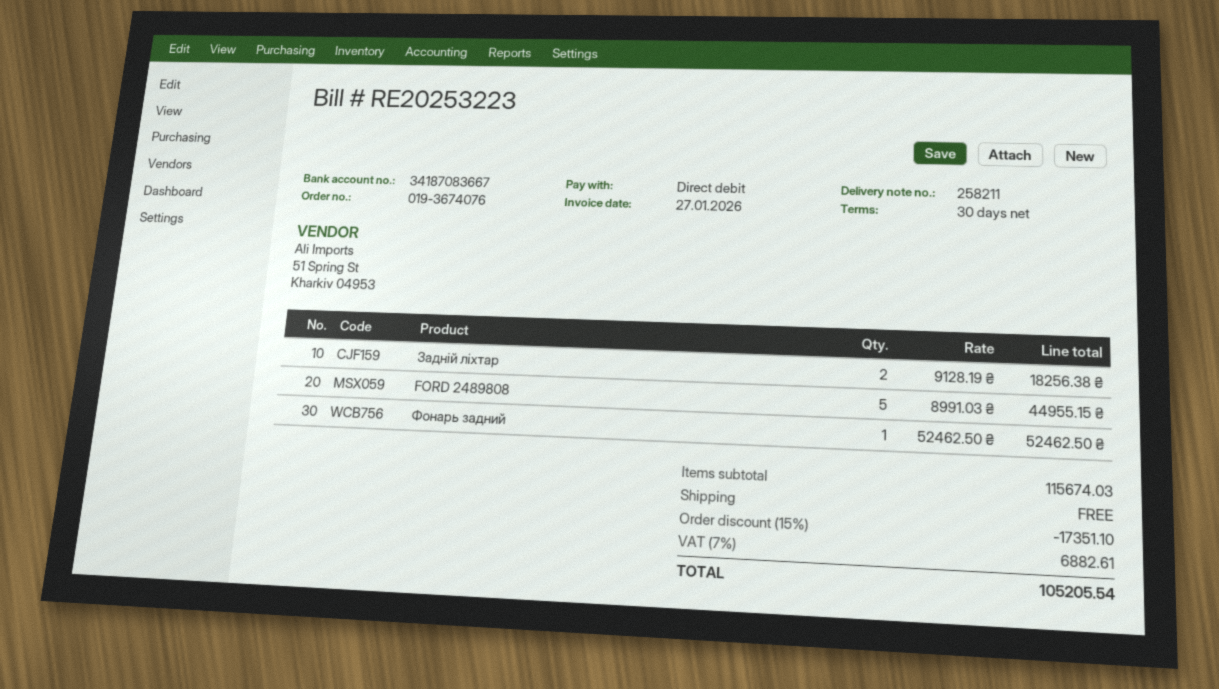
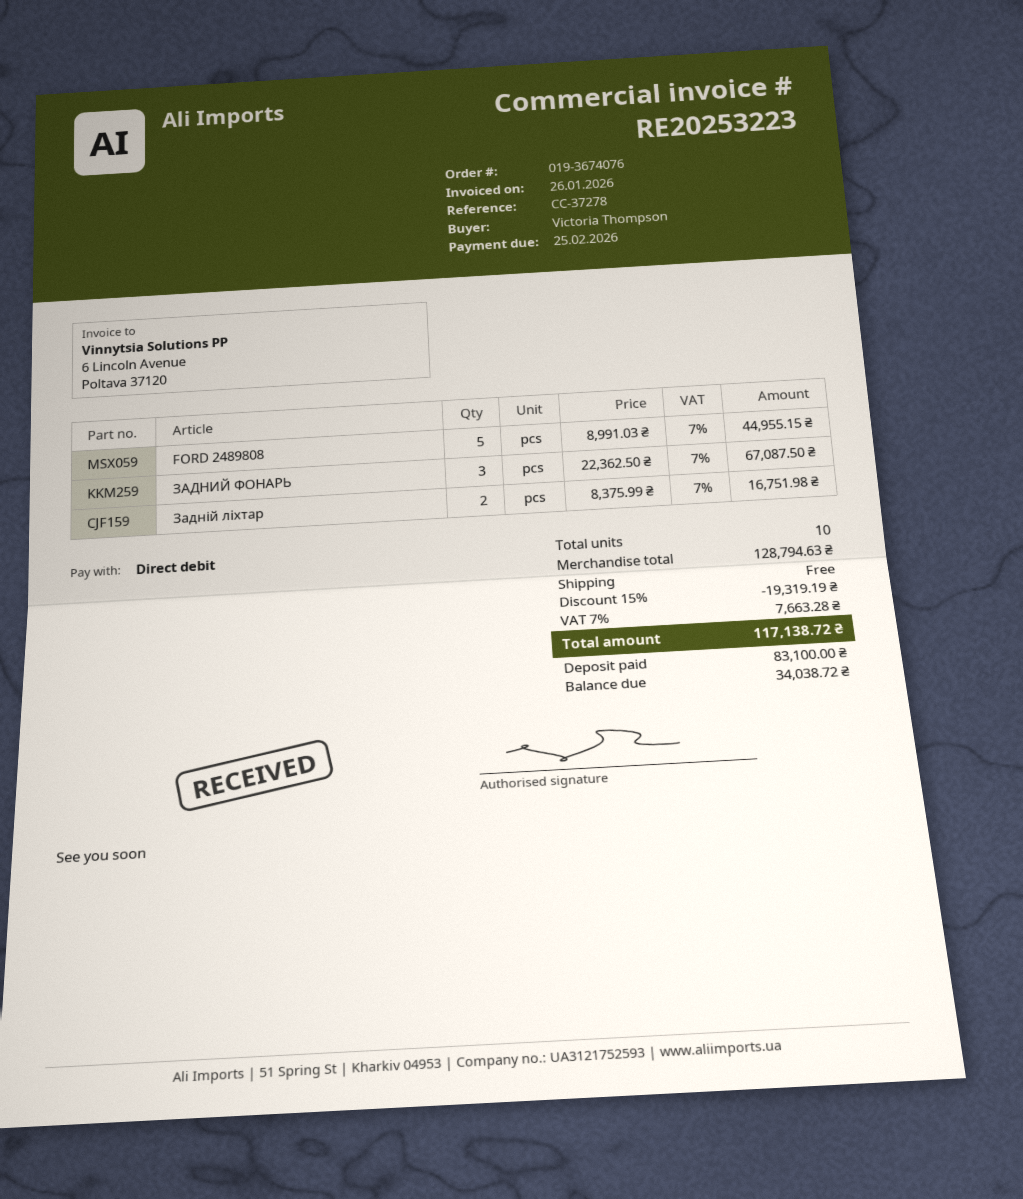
invoice date: 2026-01-27 -> 2026-01-26
Задній ліхтар: 2 x 9128.19 = 18256.38 -> 2 x 8375.99 = 16751.98
Фонарь задний: 1 x 52462.50 = 52462.50 -> none
ЗАДНИЙ ФОНАРЬ: none -> 3 x 22362.50 = 67087.50
subtotal: 115674.03 -> 128794.63
discount: 15% = 17351.10 -> 15% = 19319.19
tax: 7% = 6882.61 -> 7% = 7663.28
total: 105205.54 -> 117138.72

